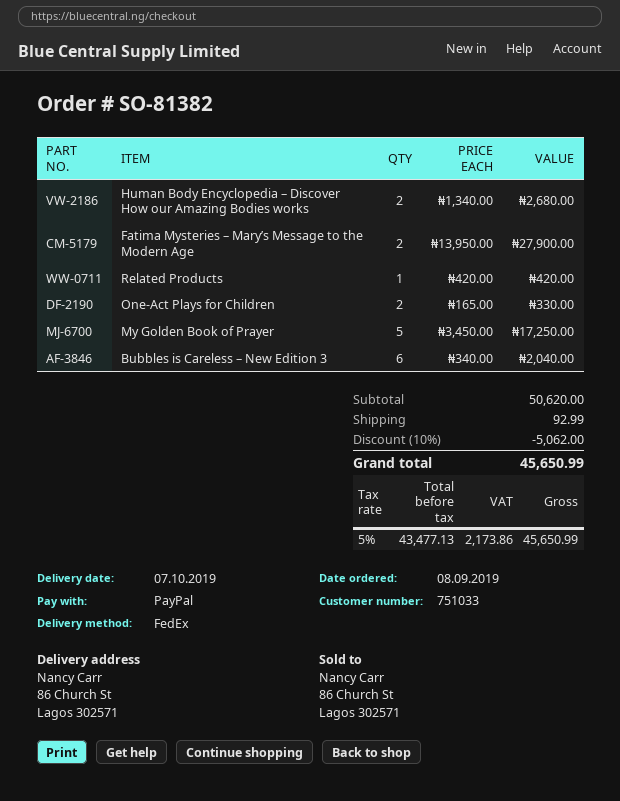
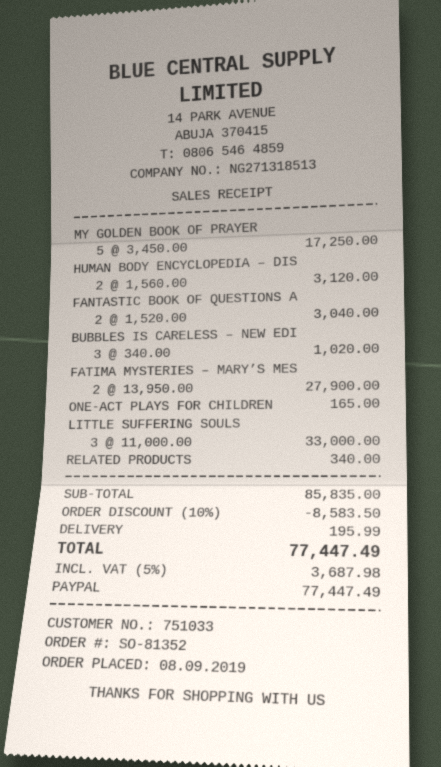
order number: SO-81382 -> SO-81352
Human Body Encyclopedia – Discover How our Amazing Bodies works: 2 x 1340.00 = 2680.00 -> 2 x 1560.00 = 3120.00
Related Products: 1 x 420.00 = 420.00 -> 1 x 340.00 = 340.00
One-Act Plays for Children: 2 x 165.00 = 330.00 -> 1 x 165.00 = 165.00
Bubbles is Careless – New Edition 3: 6 x 340.00 = 2040.00 -> 3 x 340.00 = 1020.00
FANTASTIC BOOK OF QUESTIONS A: none -> 2 x 1520.00 = 3040.00
LITTLE SUFFERING SOULS: none -> 3 x 11000.00 = 33000.00
subtotal: 50620.00 -> 85835.00
discount: 10% = 5062.00 -> 10% = 8583.50
shipping: 92.99 -> 195.99
tax: 5% = 2173.86 -> 5% = 3687.98
total: 45650.99 -> 77447.49

